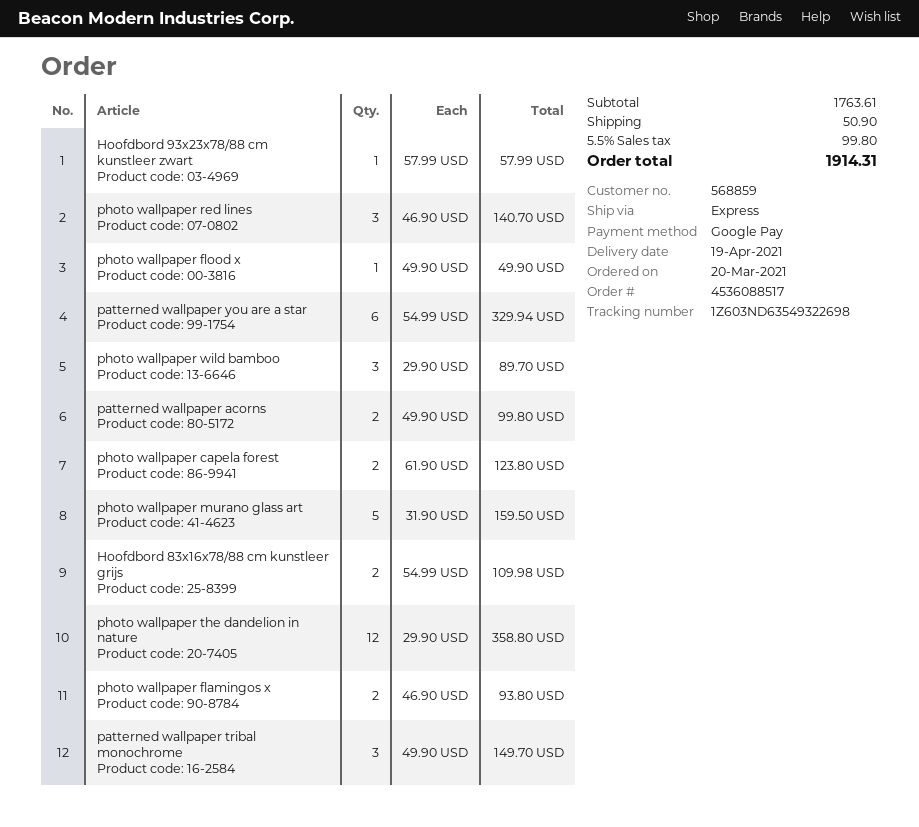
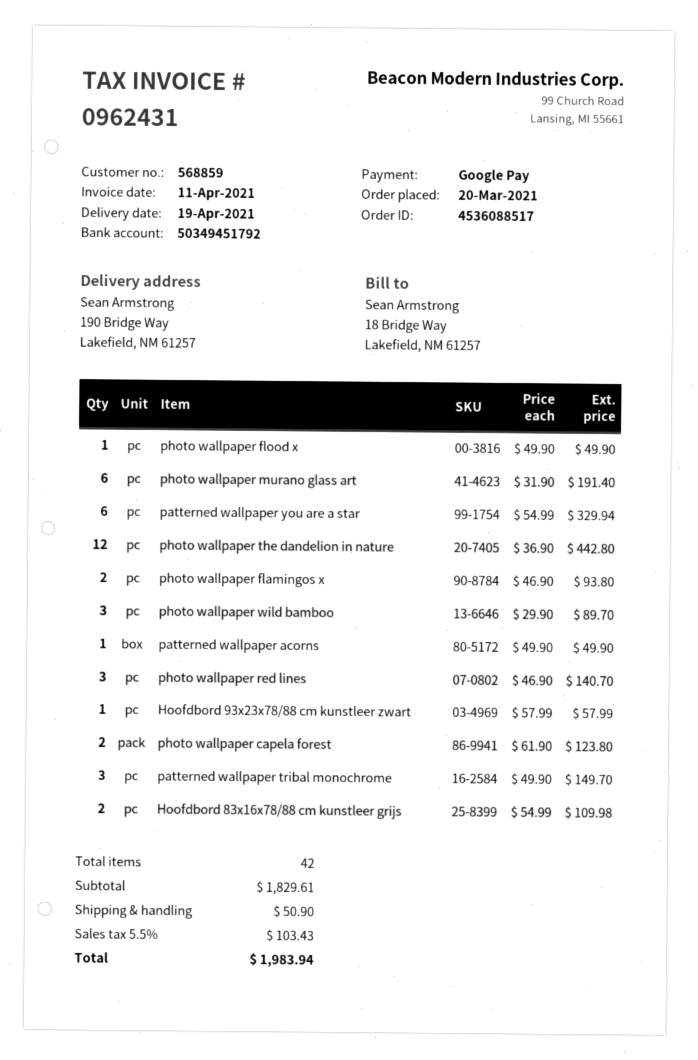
patterned wallpaper acorns: 2 x 49.90 = 99.80 -> 1 x 49.90 = 49.90
photo wallpaper murano glass art: 5 x 31.90 = 159.50 -> 6 x 31.90 = 191.40
photo wallpaper the dandelion in nature: 12 x 29.90 = 358.80 -> 12 x 36.90 = 442.80
subtotal: 1763.61 -> 1829.61
tax: 5.5% = 99.80 -> 5.5% = 103.43
total: 1914.31 -> 1983.94

